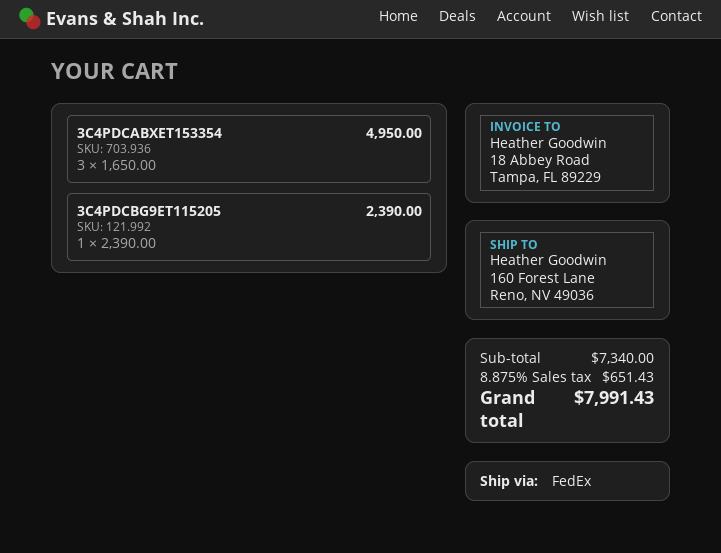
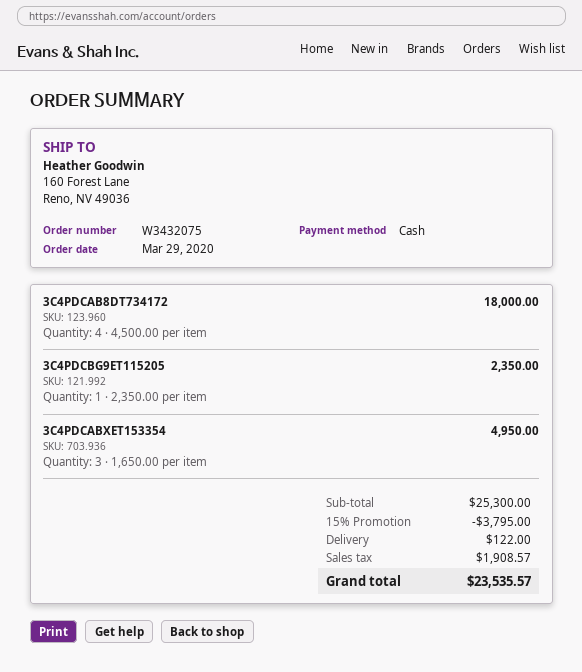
3C4PDCBG9ET115205: 1 x 2390.00 = 2390.00 -> 1 x 2350.00 = 2350.00
3C4PDCAB8DT734172: none -> 4 x 4500.00 = 18000.00
subtotal: 7340.00 -> 25300.00
discount: none -> 15% = 3795.00
shipping: none -> 122.00
tax: 651.43 -> 1908.57
total: 7991.43 -> 23535.57

